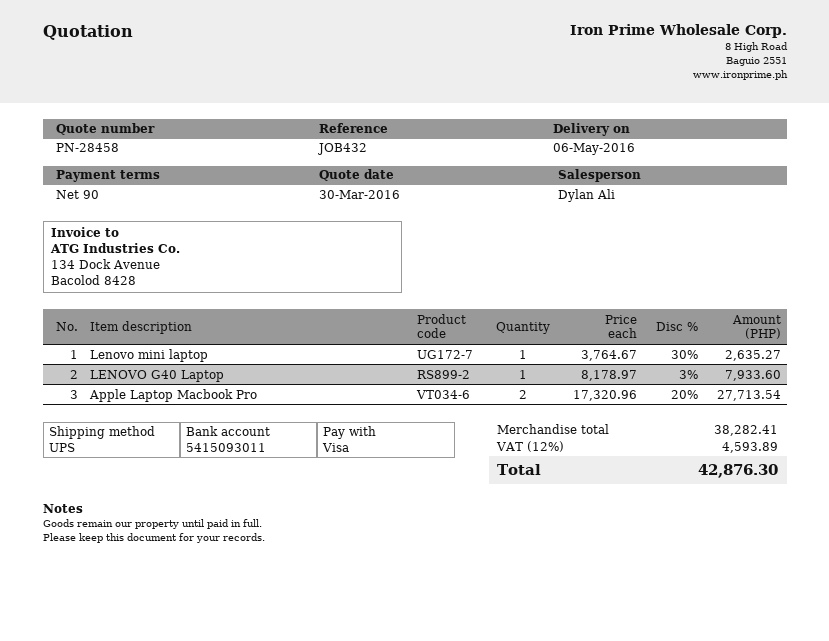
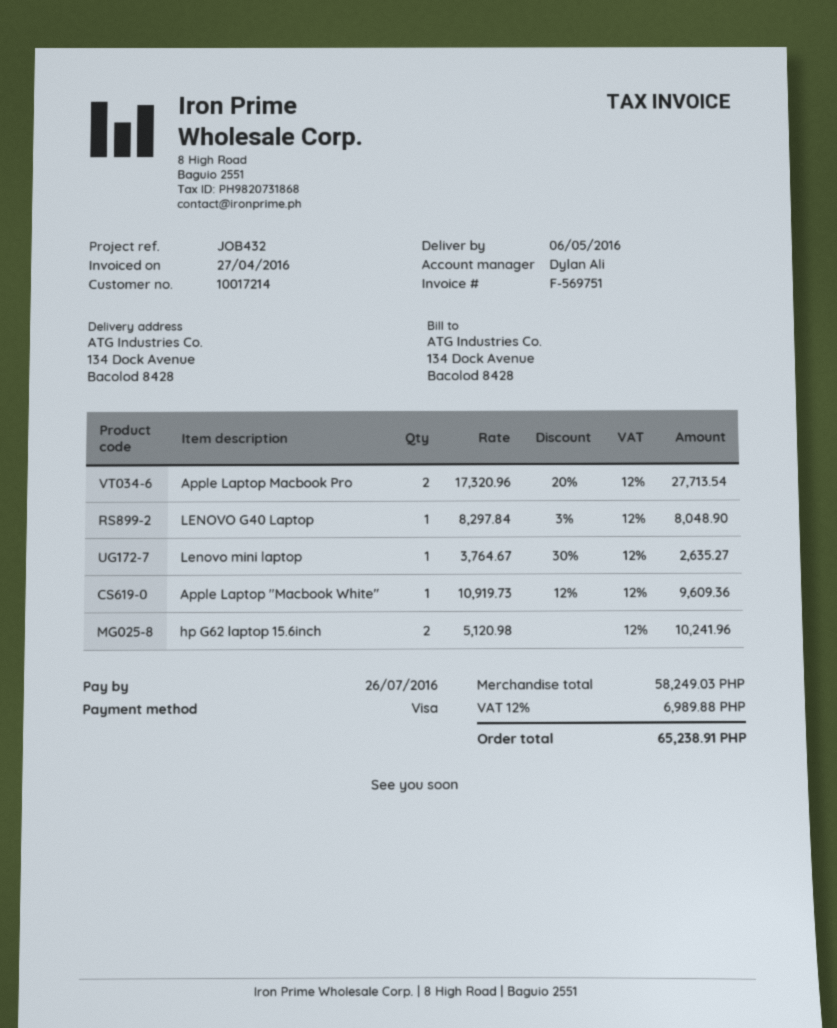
LENOVO G40 Laptop: 1 x 8178.97 - 3% = 7933.60 -> 1 x 8297.84 - 3% = 8048.90
Apple Laptop "Macbook White": none -> 1 x 10919.73 - 12% = 9609.36
hp G62 laptop 15.6inch: none -> 2 x 5120.98 = 10241.96
subtotal: 38282.41 -> 58249.03
tax: 12% = 4593.89 -> 12% = 6989.88
total: 42876.30 -> 65238.91

